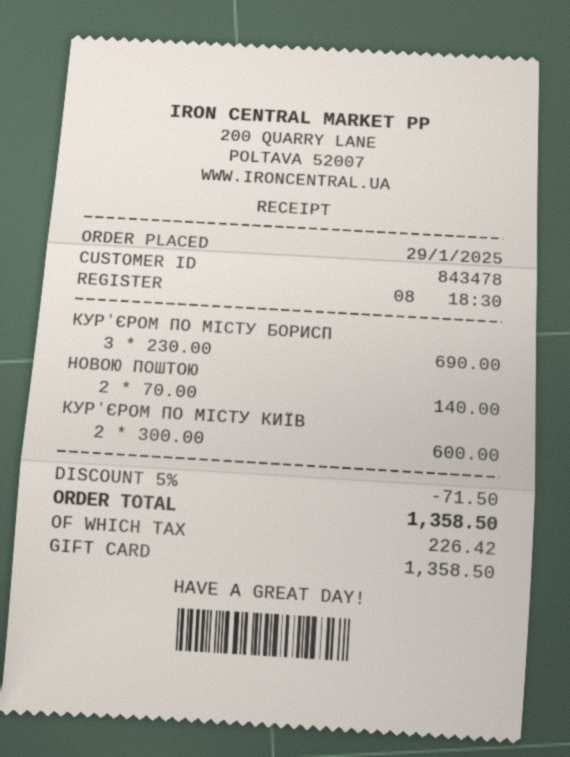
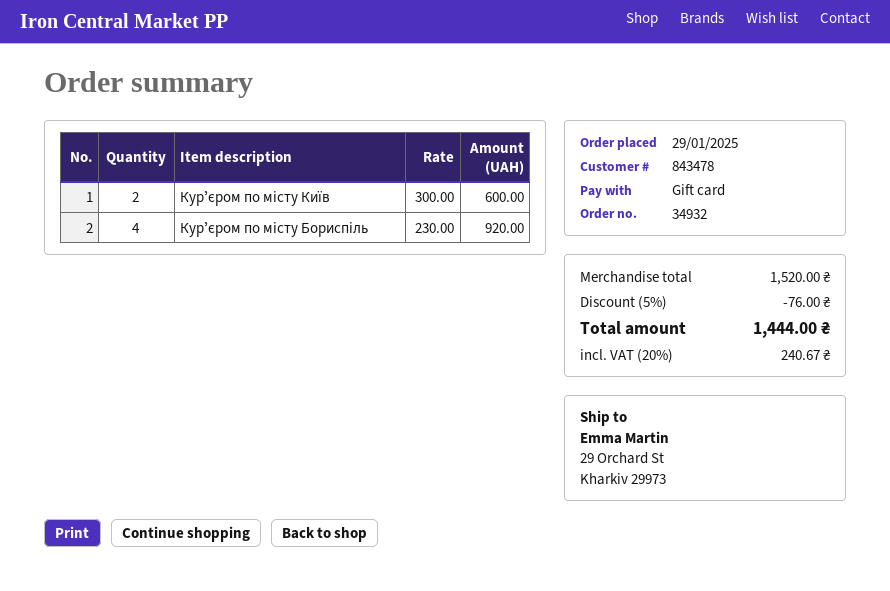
КУРʼЄРОМ ПО МІСТУ БОРИСП: 3 x 230.00 = 690.00 -> 4 x 230.00 = 920.00
НОВОЮ ПОШТОЮ: 2 x 70.00 = 140.00 -> none
discount: 5% = 71.50 -> 5% = 76.00
tax: 226.42 -> 240.67
total: 1358.50 -> 1444.00

